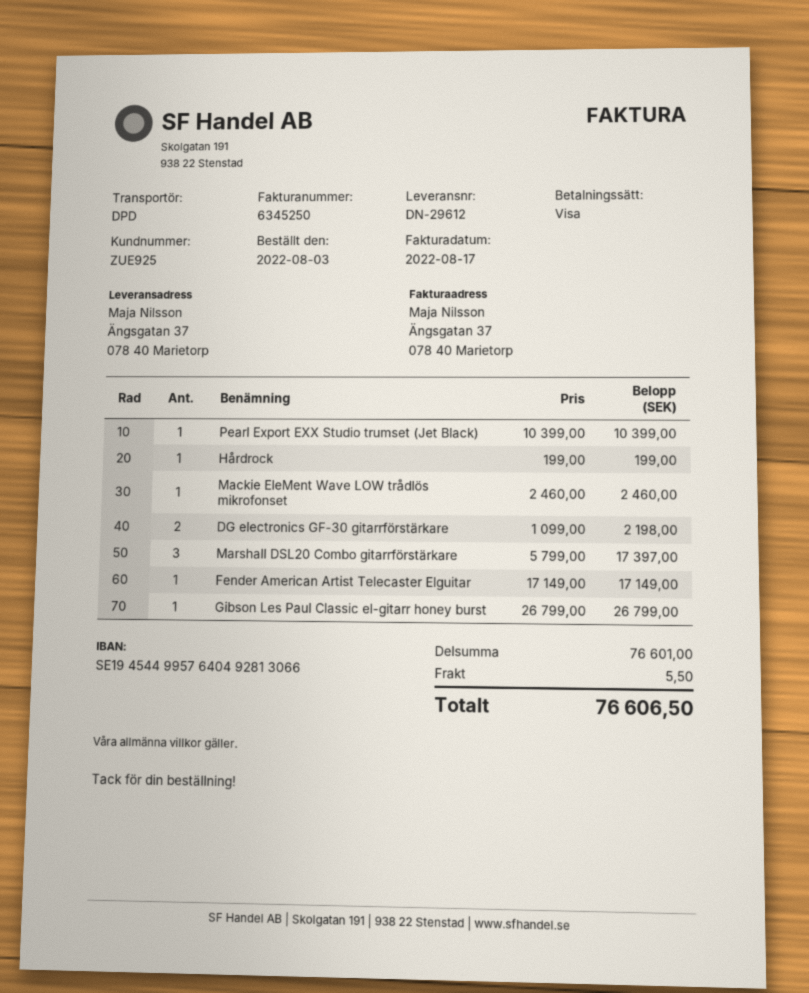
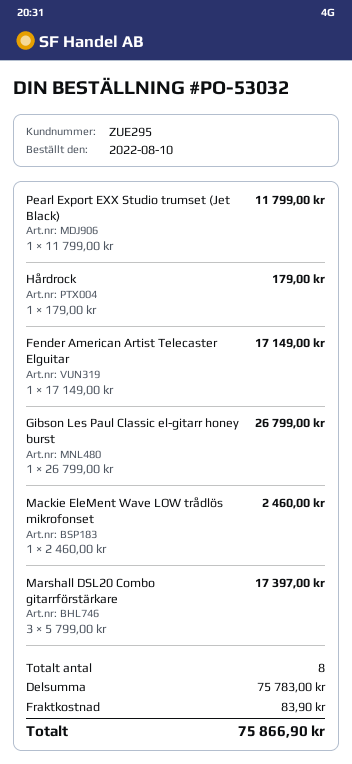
order date: 2022-08-03 -> 2022-08-10
customer number: ZUE925 -> ZUE295
Pearl Export EXX Studio trumset (Jet Black): 1 x 10399.00 = 10399.00 -> 1 x 11799.00 = 11799.00
Hårdrock: 1 x 199.00 = 199.00 -> 1 x 179.00 = 179.00
DG electronics GF-30 gitarrförstärkare: 2 x 1099.00 = 2198.00 -> none
subtotal: 76601.00 -> 75783.00
shipping: 5.50 -> 83.90
total: 76606.50 -> 75866.90

